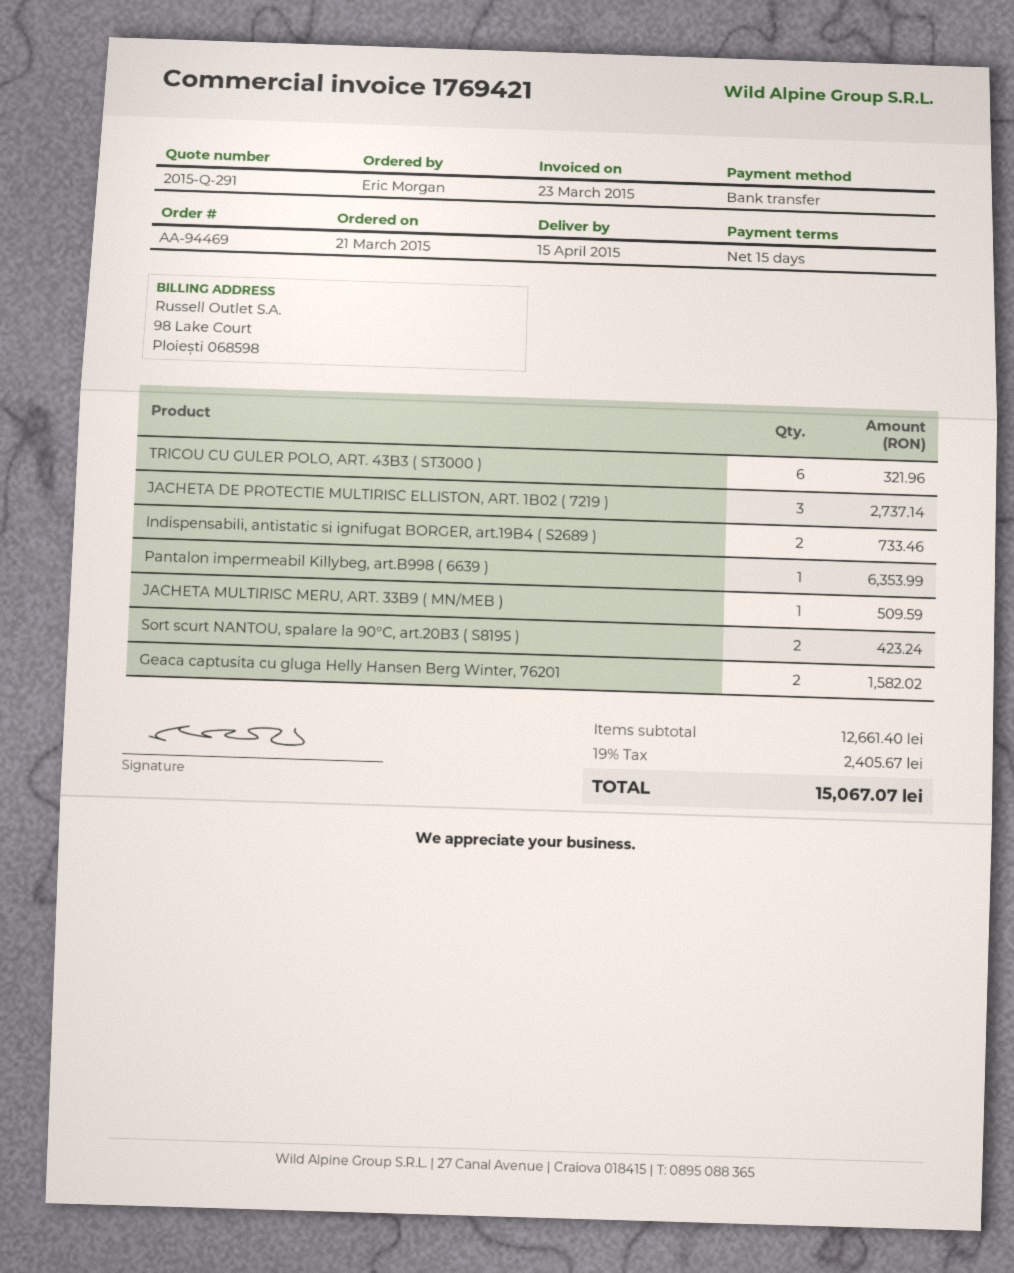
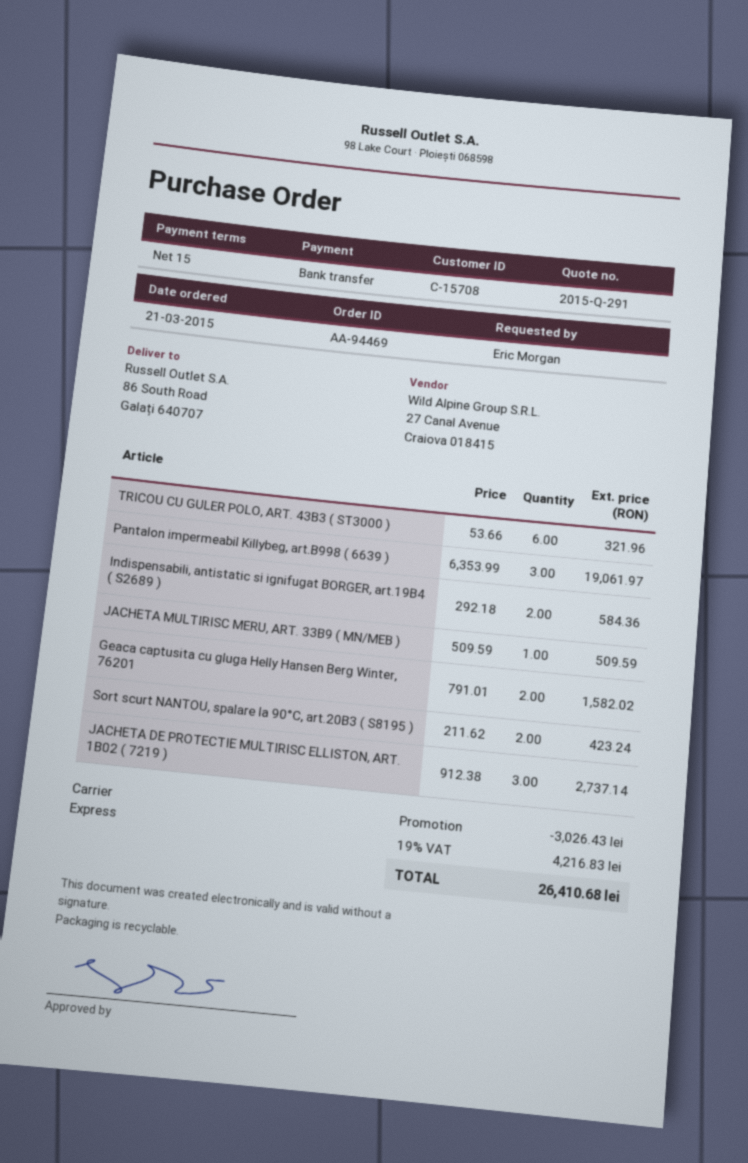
Indispensabili, antistatic si ignifugat BORGER, art.19B4 ( S2689 ): 2 for 733.46 -> 2 for 584.36
Pantalon impermeabil Killybeg, art.B998 ( 6639 ): 1 for 6353.99 -> 3 for 19061.97
discount: none -> 3026.43
tax: 19% = 2405.67 -> 19% = 4216.83
total: 15067.07 -> 26410.68

